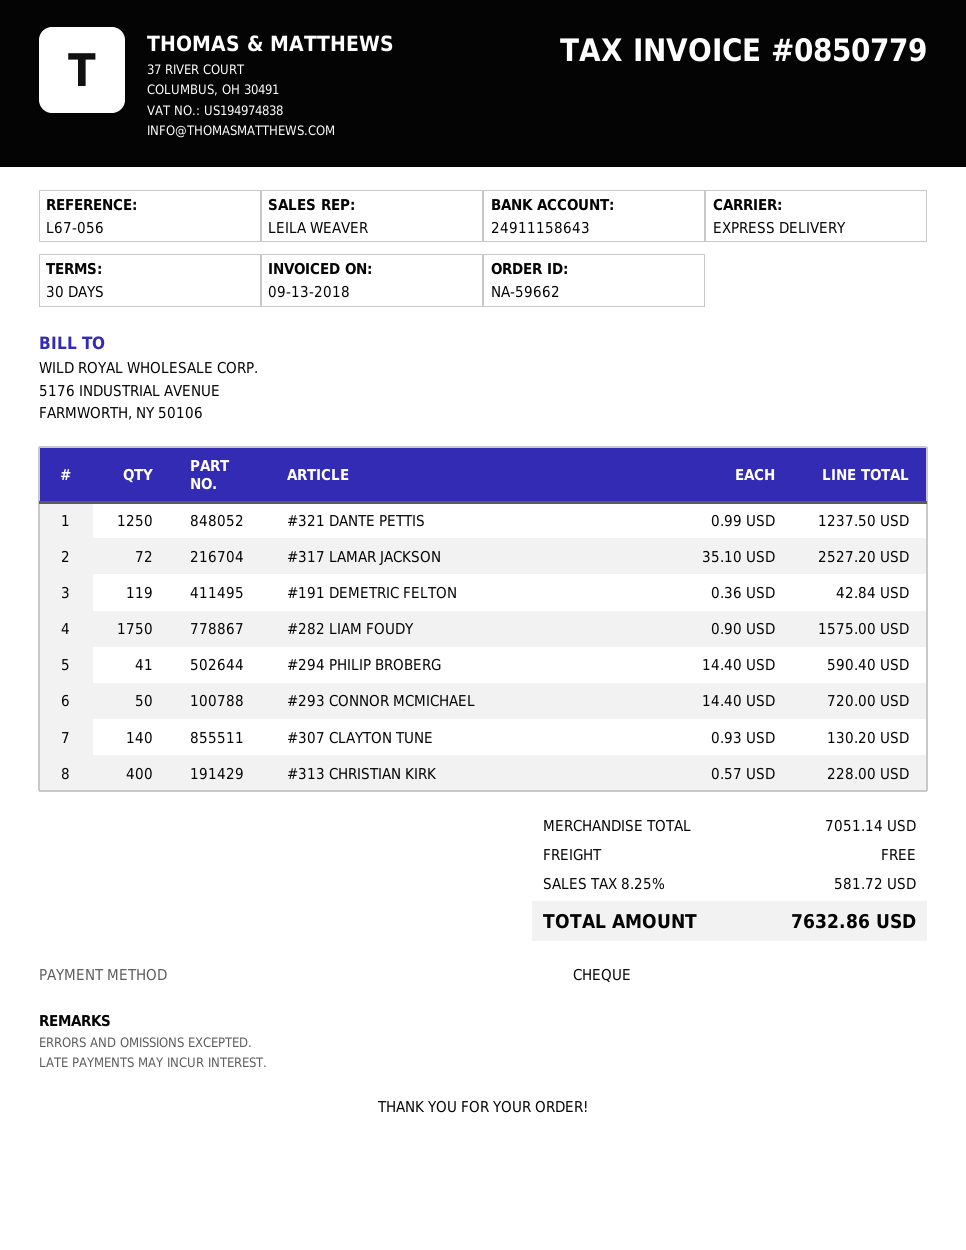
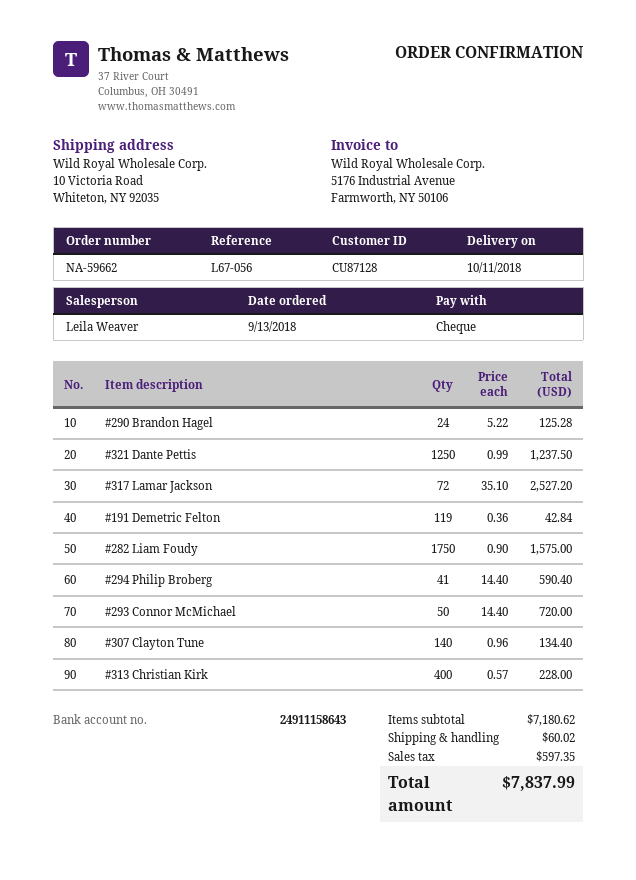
#307 CLAYTON TUNE: 140 x 0.93 = 130.20 -> 140 x 0.96 = 134.40
#290 Brandon Hagel: none -> 24 x 5.22 = 125.28
subtotal: 7051.14 -> 7180.62
shipping: 0.00 -> 60.02
tax: 581.72 -> 597.35
total: 7632.86 -> 7837.99

